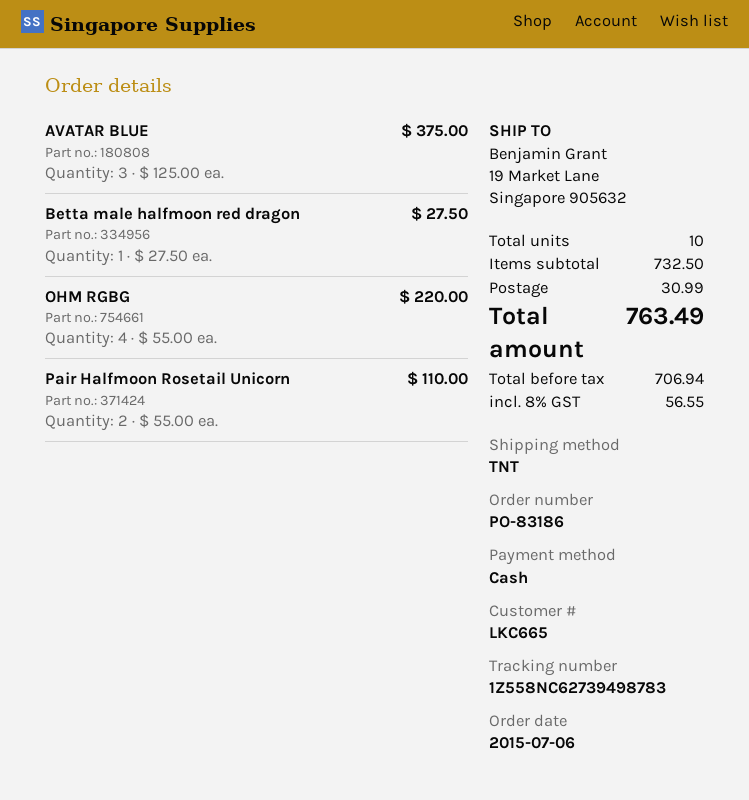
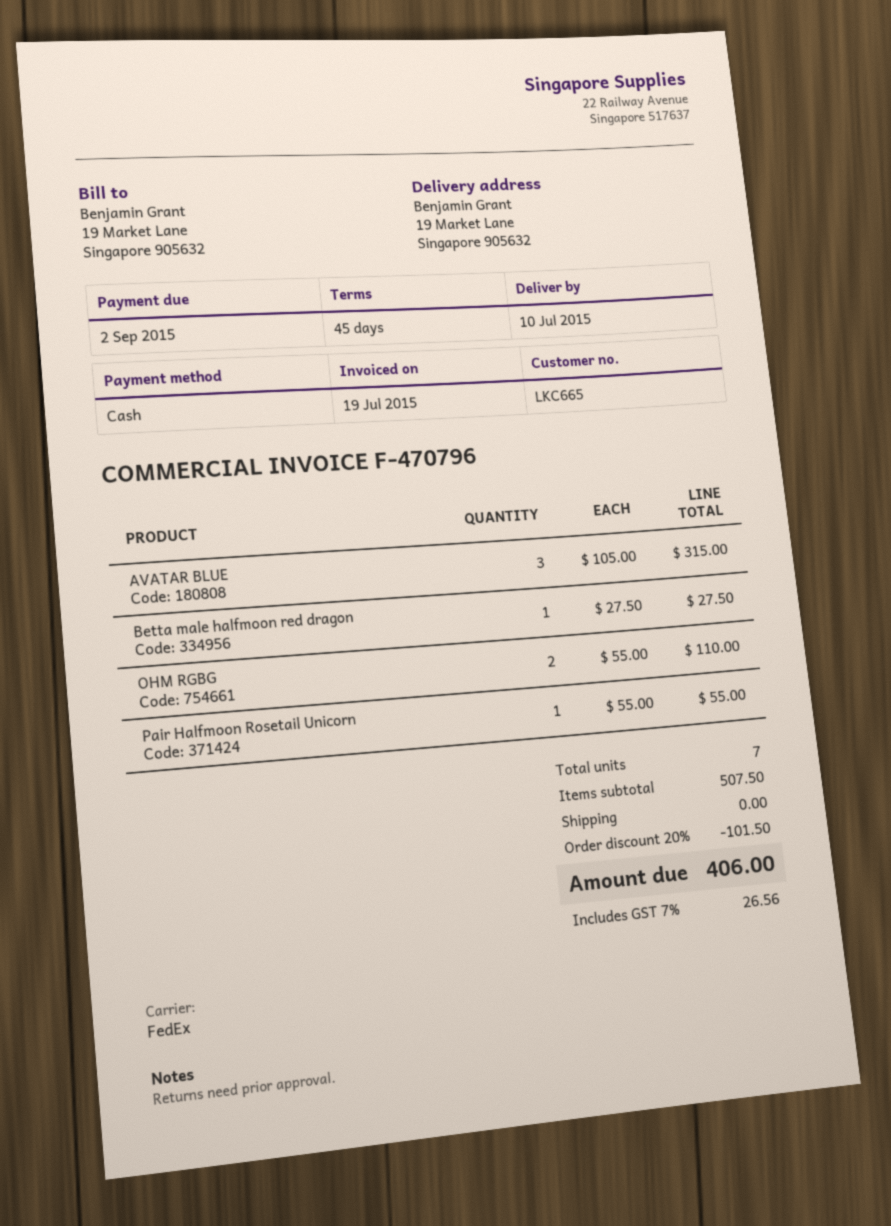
shipping method: TNT -> FedEx
AVATAR BLUE: 3 x 125.00 = 375.00 -> 3 x 105.00 = 315.00
OHM RGBG: 4 x 55.00 = 220.00 -> 2 x 55.00 = 110.00
Pair Halfmoon Rosetail Unicorn: 2 x 55.00 = 110.00 -> 1 x 55.00 = 55.00
total quantity: 10 -> 7
subtotal: 732.50 -> 507.50
discount: none -> 20% = 101.50
shipping: 30.99 -> 0.00
tax: 8% = 56.55 -> 7% = 26.56
total: 763.49 -> 406.00

